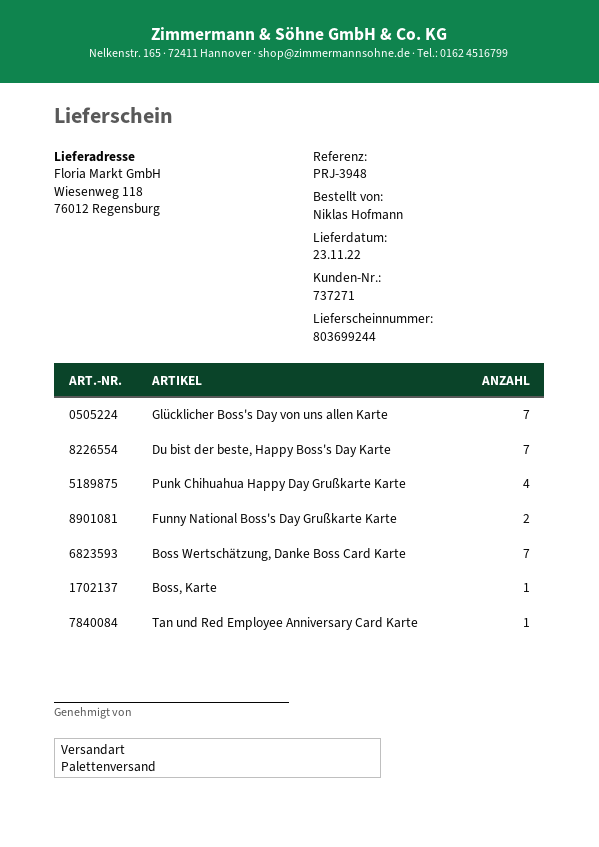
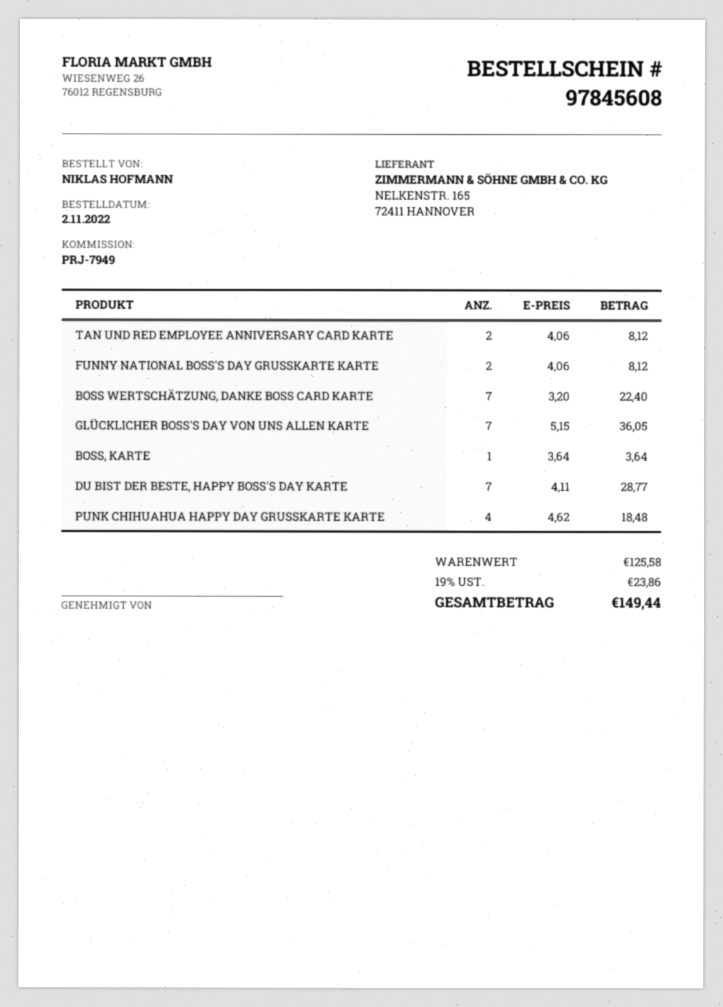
reference: PRJ-3948 -> PRJ-7949
Tan und Red Employee Anniversary Card Karte: 1 -> 2

